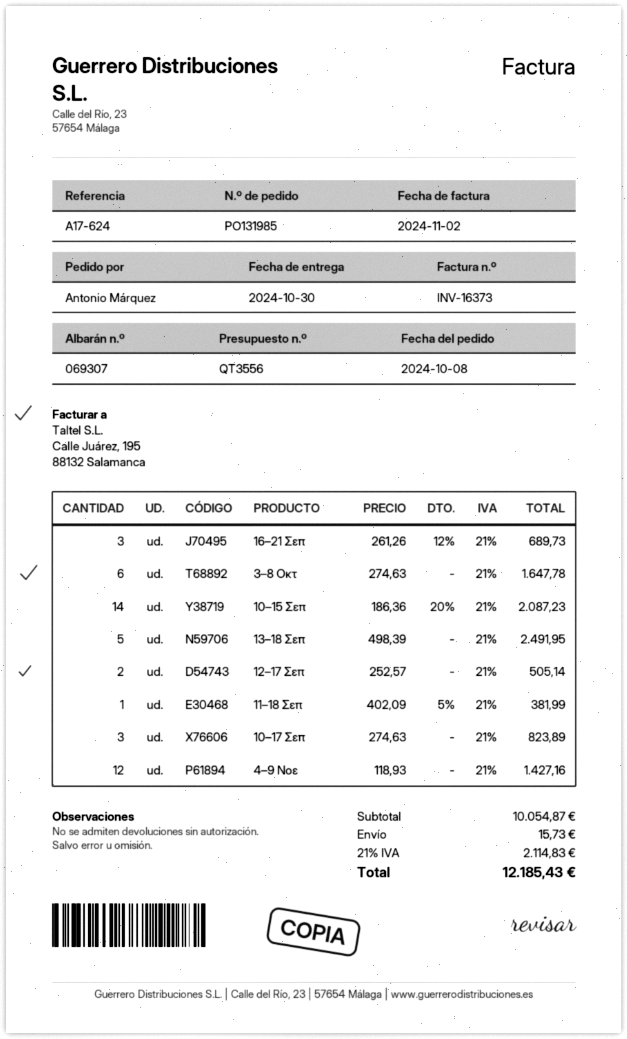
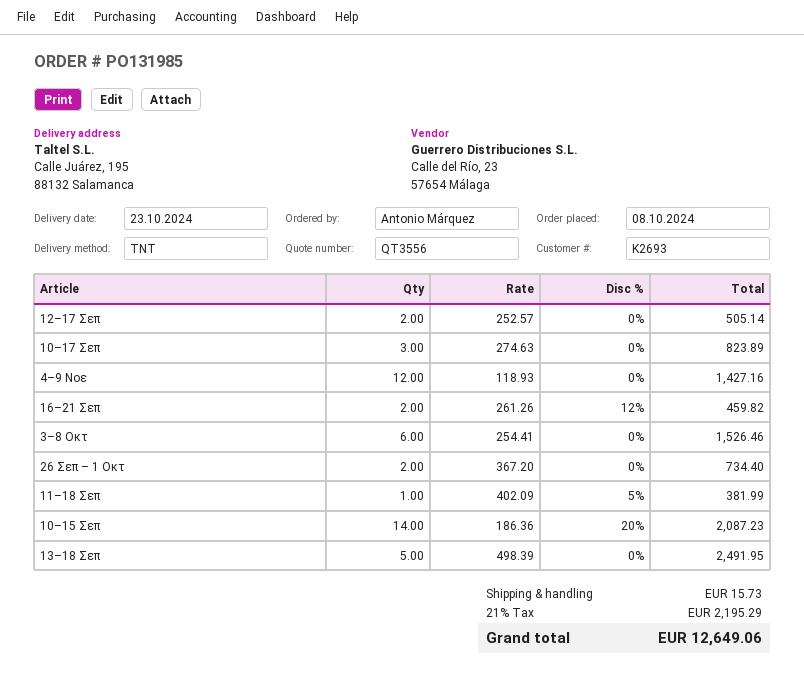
delivery date: 2024-10-30 -> 2024-10-23
16–21 Σεπ: 3 x 261.26 - 12% = 689.73 -> 2 x 261.26 - 12% = 459.82
3–8 Οκτ: 6 x 274.63 = 1647.78 -> 6 x 254.41 = 1526.46
26 Σεπ – 1 Οκτ: none -> 2 x 367.20 = 734.40
tax: 21% = 2114.83 -> 21% = 2195.29
total: 12185.43 -> 12649.06

